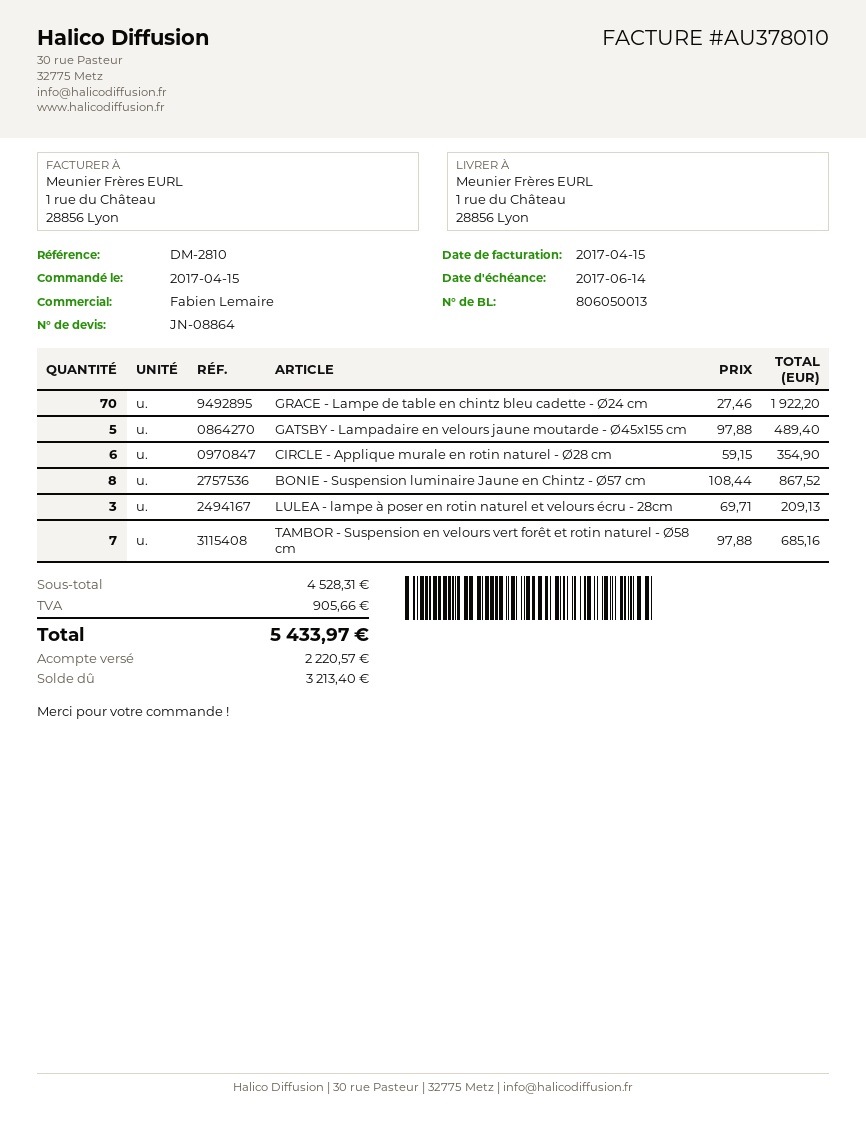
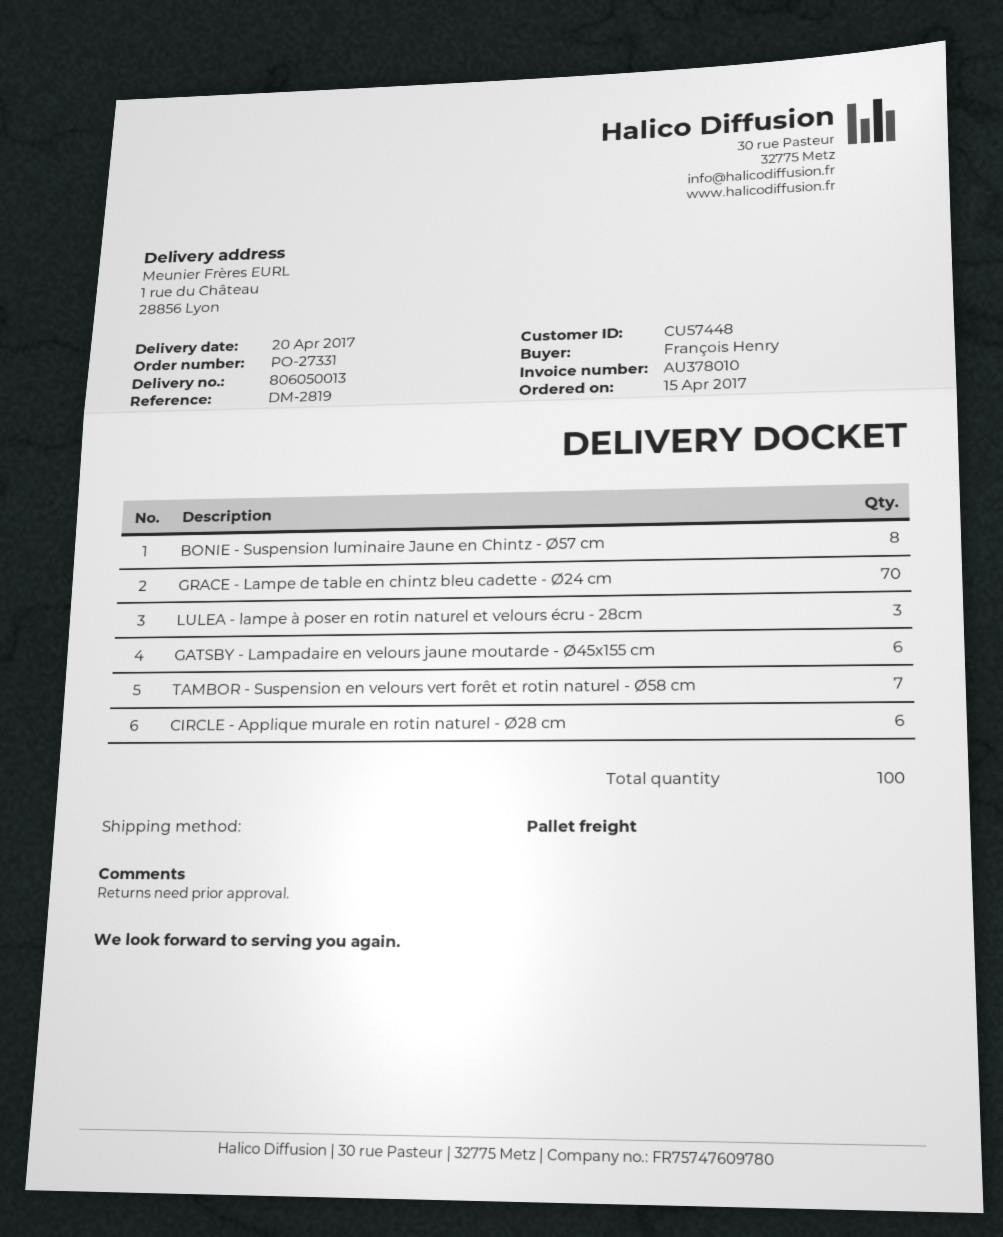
reference: DM-2810 -> DM-2819
GATSBY - Lampadaire en velours jaune moutarde - Ø45x155 cm: 5 -> 6

